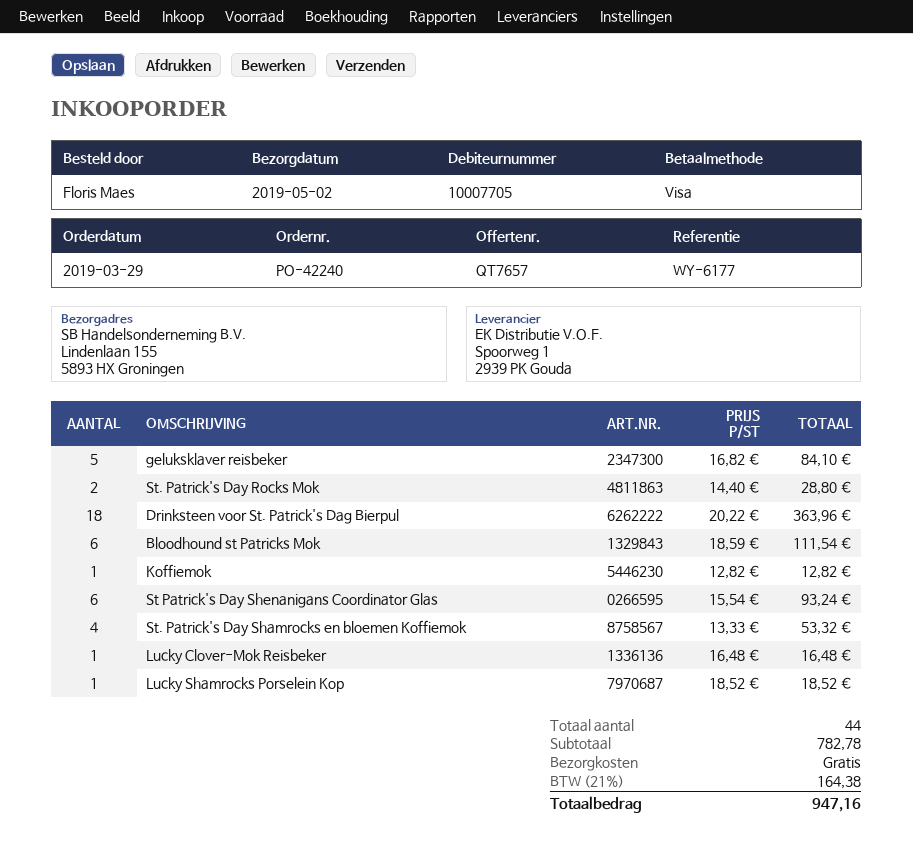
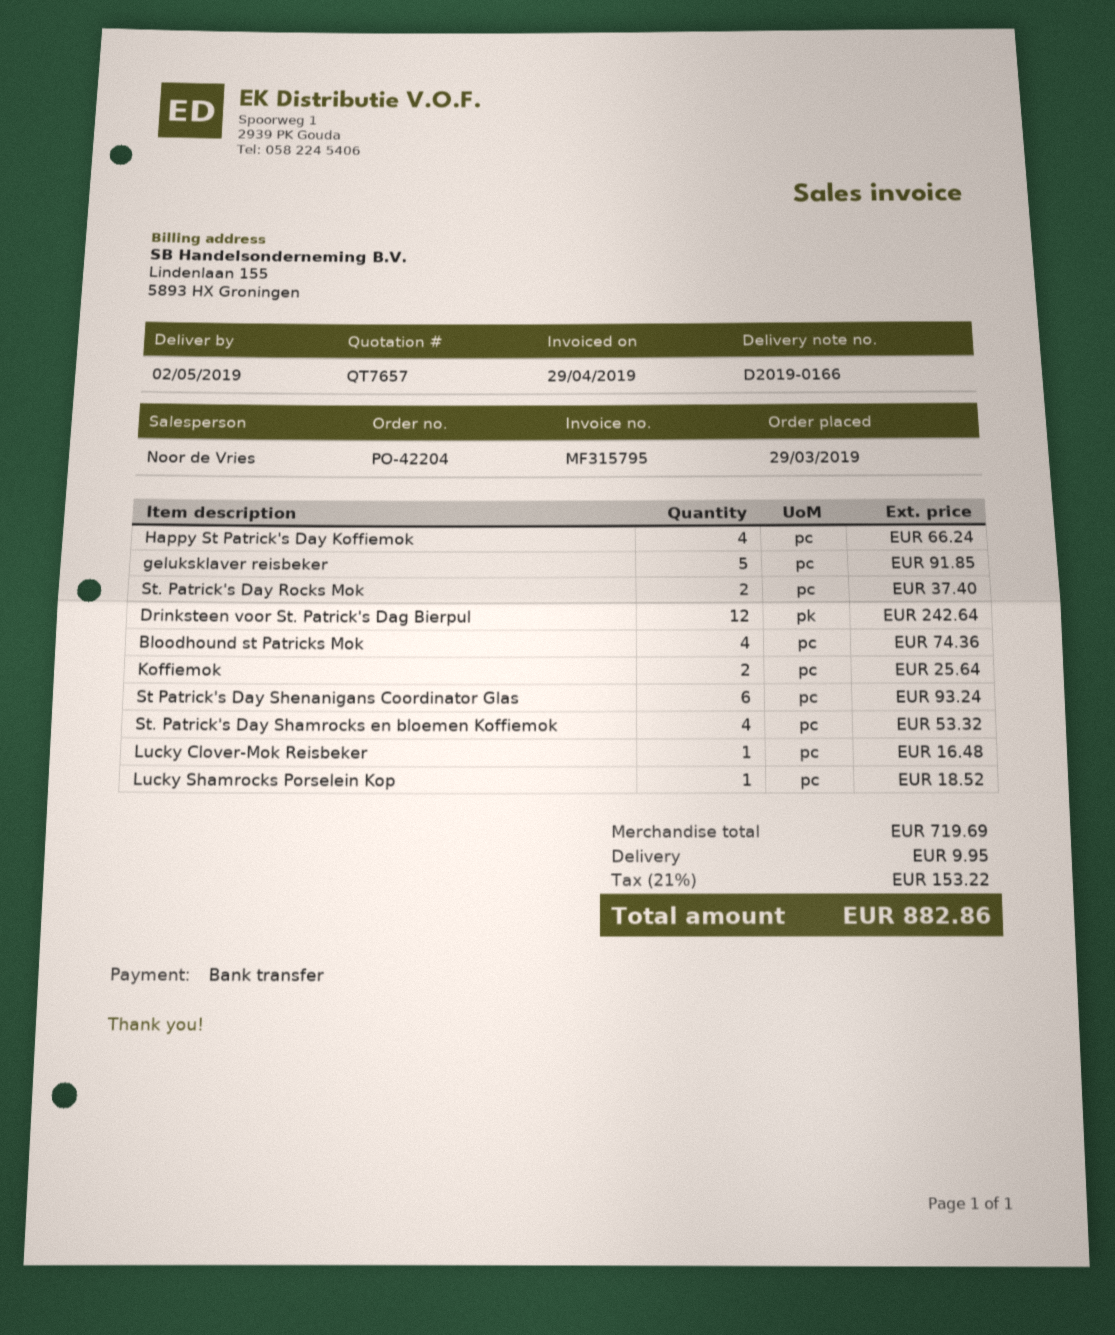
order number: PO-42240 -> PO-42204
payment method: Visa -> bank transfer
geluksklaver reisbeker: 5 for 84.10 -> 5 for 91.85
St. Patrick's Day Rocks Mok: 2 for 28.80 -> 2 for 37.40
Drinksteen voor St. Patrick's Dag Bierpul: 18 for 363.96 -> 12 for 242.64
Bloodhound st Patricks Mok: 6 for 111.54 -> 4 for 74.36
Koffiemok: 1 for 12.82 -> 2 for 25.64
Happy St Patrick's Day Koffiemok: none -> 4 for 66.24
subtotal: 782.78 -> 719.69
shipping: 0.00 -> 9.95
tax: 21% = 164.38 -> 21% = 153.22
total: 947.16 -> 882.86

